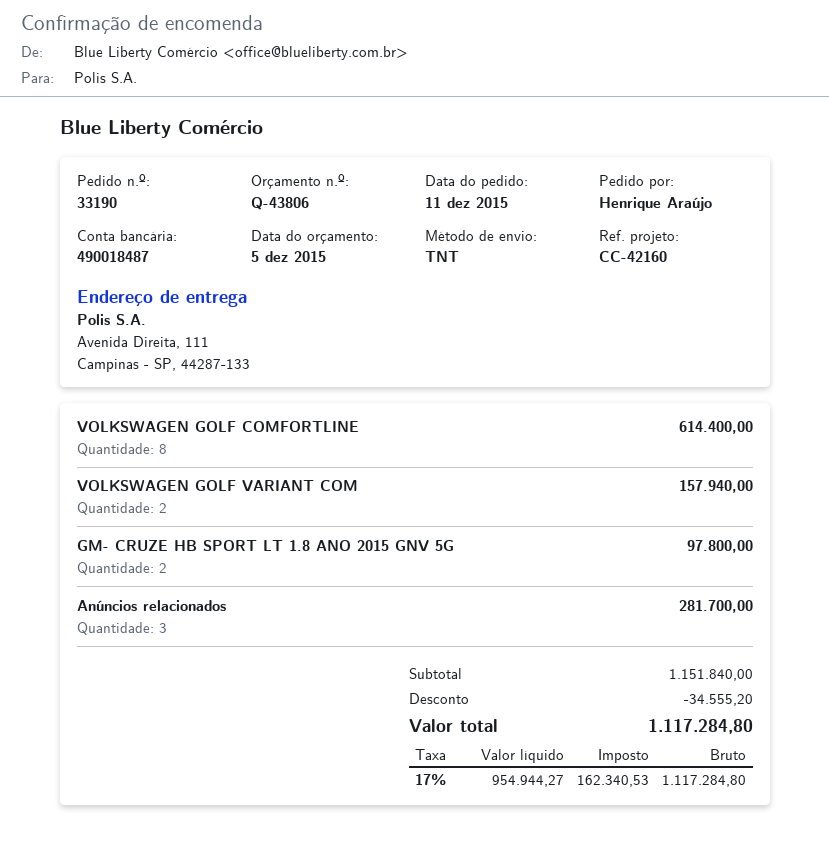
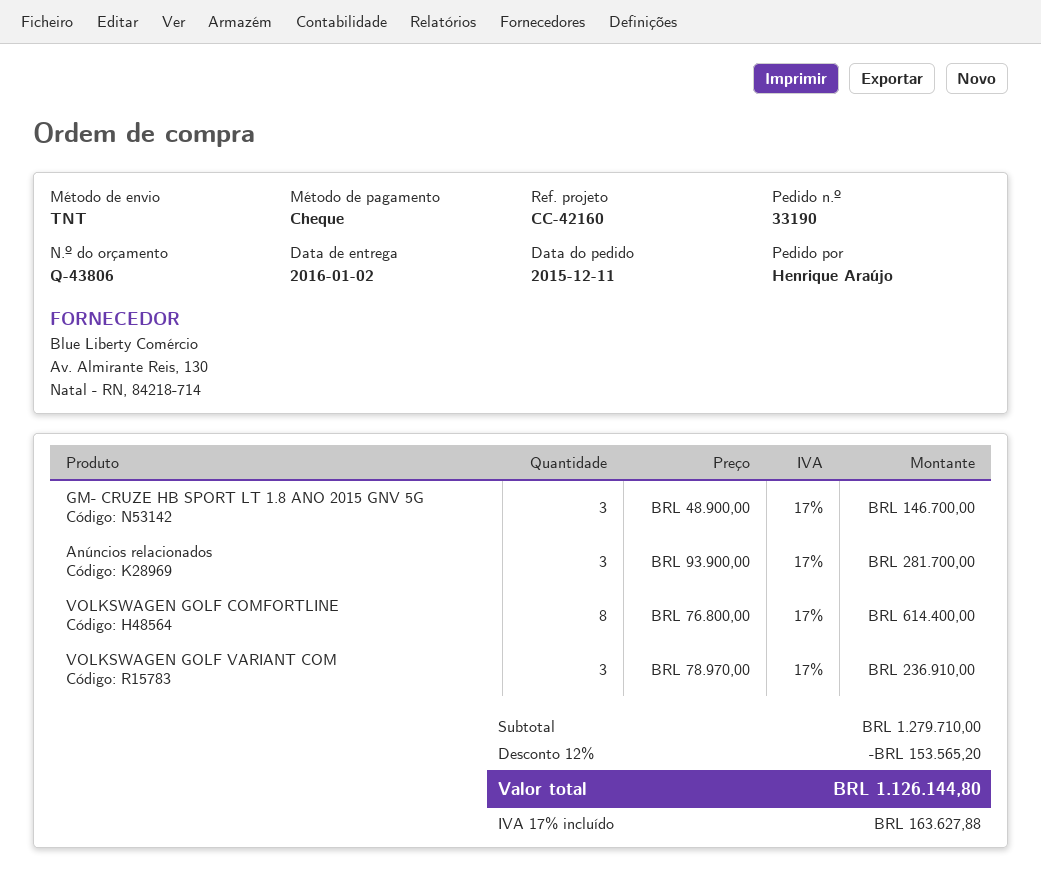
VOLKSWAGEN GOLF VARIANT COM: 2 for 157940.00 -> 3 for 236910.00
GM- CRUZE HB SPORT LT 1.8 ANO 2015 GNV 5G: 2 for 97800.00 -> 3 for 146700.00
subtotal: 1151840.00 -> 1279710.00
discount: 34555.20 -> 153565.20
tax: 17% = 162340.53 -> 17% = 163627.88
total: 1117284.80 -> 1126144.80

